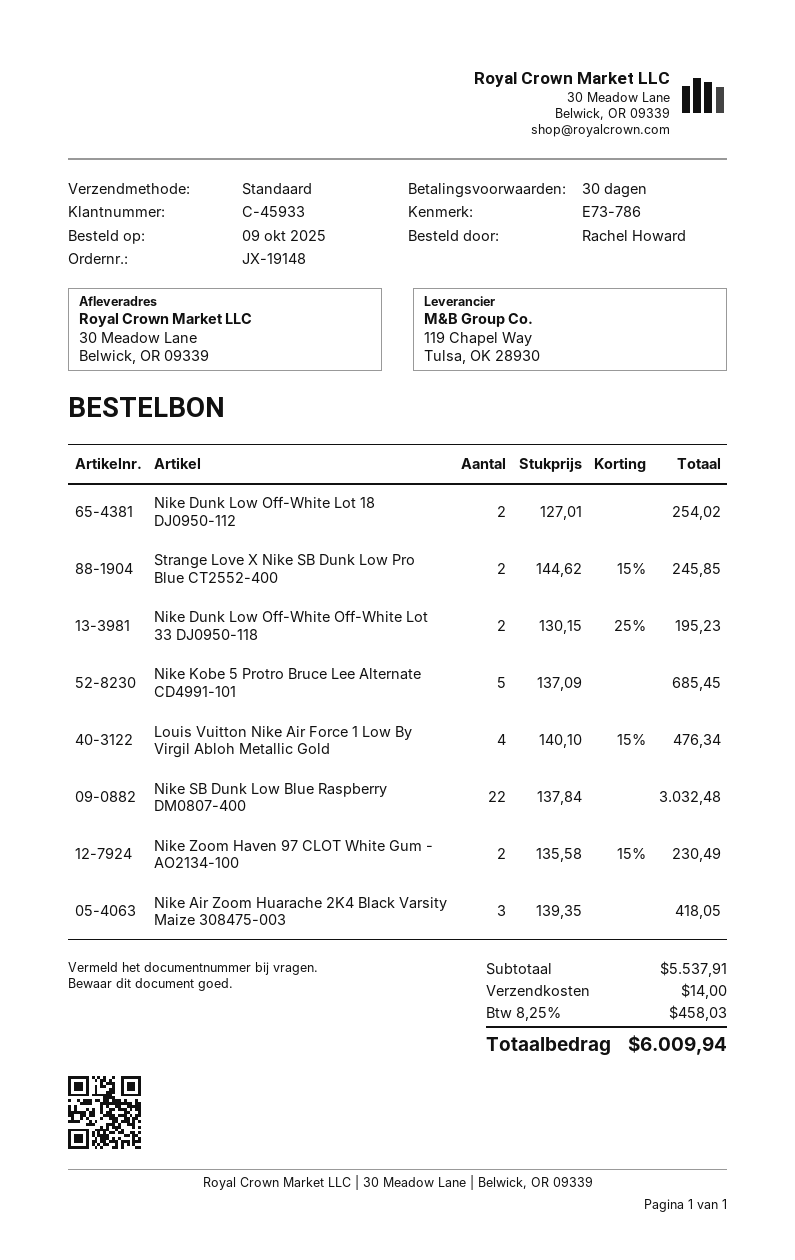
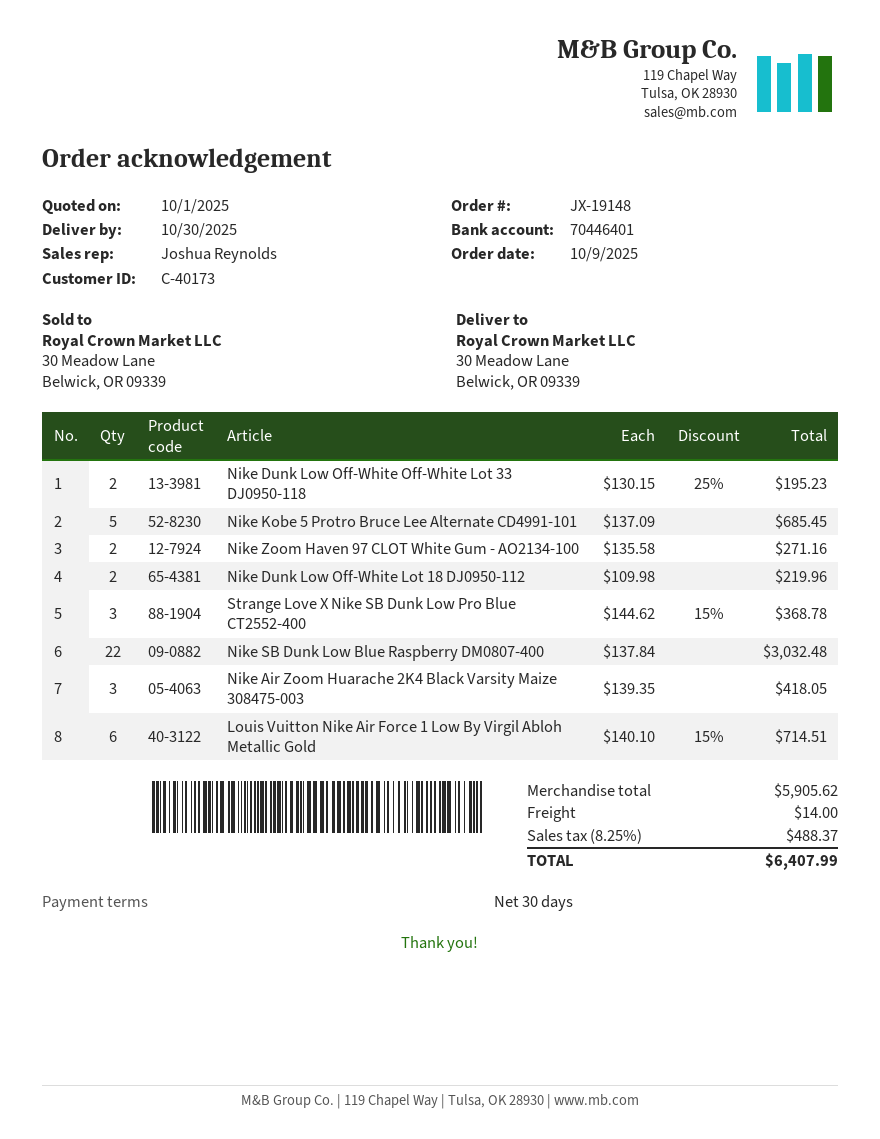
customer number: C-45933 -> C-40173
Nike Dunk Low Off-White Lot 18 DJ0950-112: 2 x 127.01 = 254.02 -> 2 x 109.98 = 219.96
Strange Love X Nike SB Dunk Low Pro Blue CT2552-400: 2 x 144.62 - 15% = 245.85 -> 3 x 144.62 - 15% = 368.78
Louis Vuitton Nike Air Force 1 Low By Virgil Abloh Metallic Gold: 4 x 140.10 - 15% = 476.34 -> 6 x 140.10 - 15% = 714.51
Nike Zoom Haven 97 CLOT White Gum - AO2134-100: 2 x 135.58 - 15% = 230.49 -> 2 x 135.58 = 271.16
subtotal: 5537.91 -> 5905.62
tax: 8.25% = 458.03 -> 8.25% = 488.37
total: 6009.94 -> 6407.99

